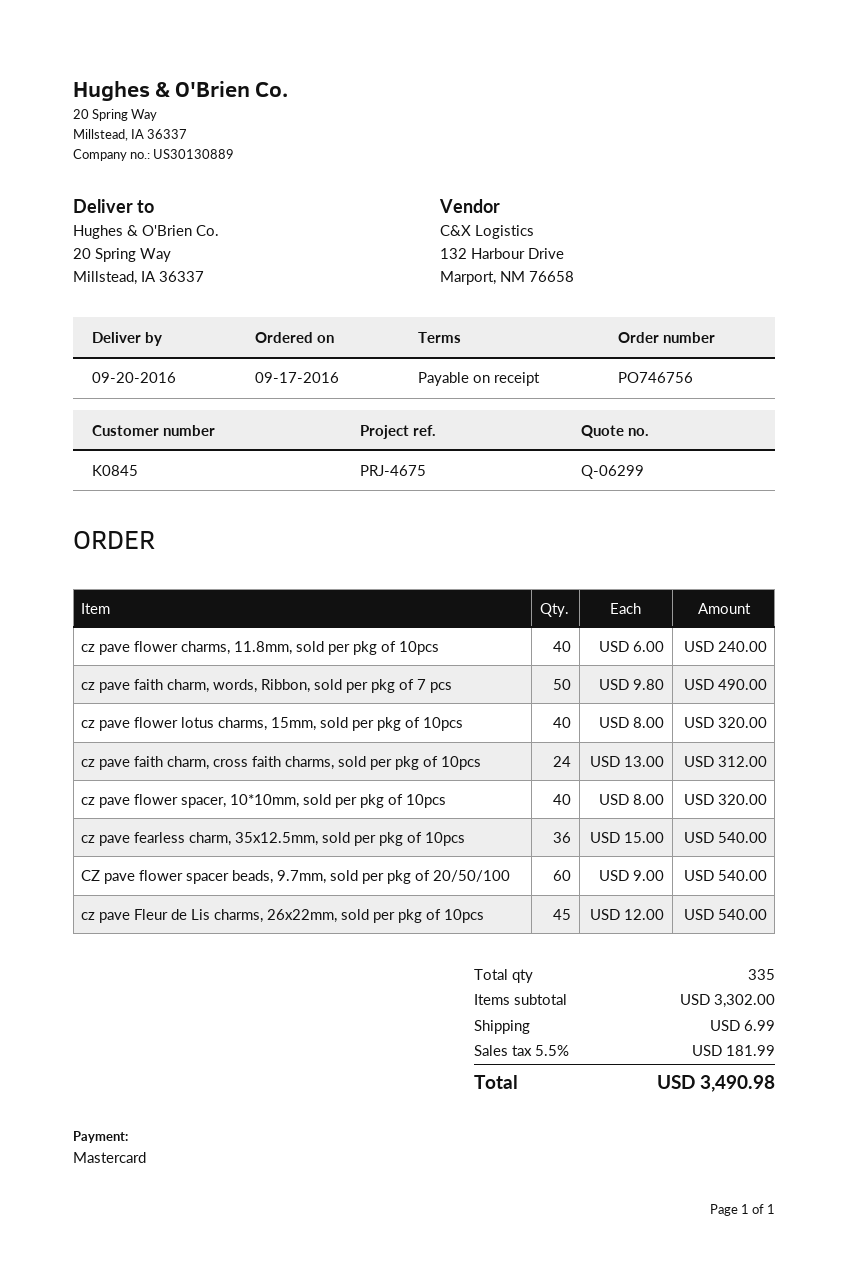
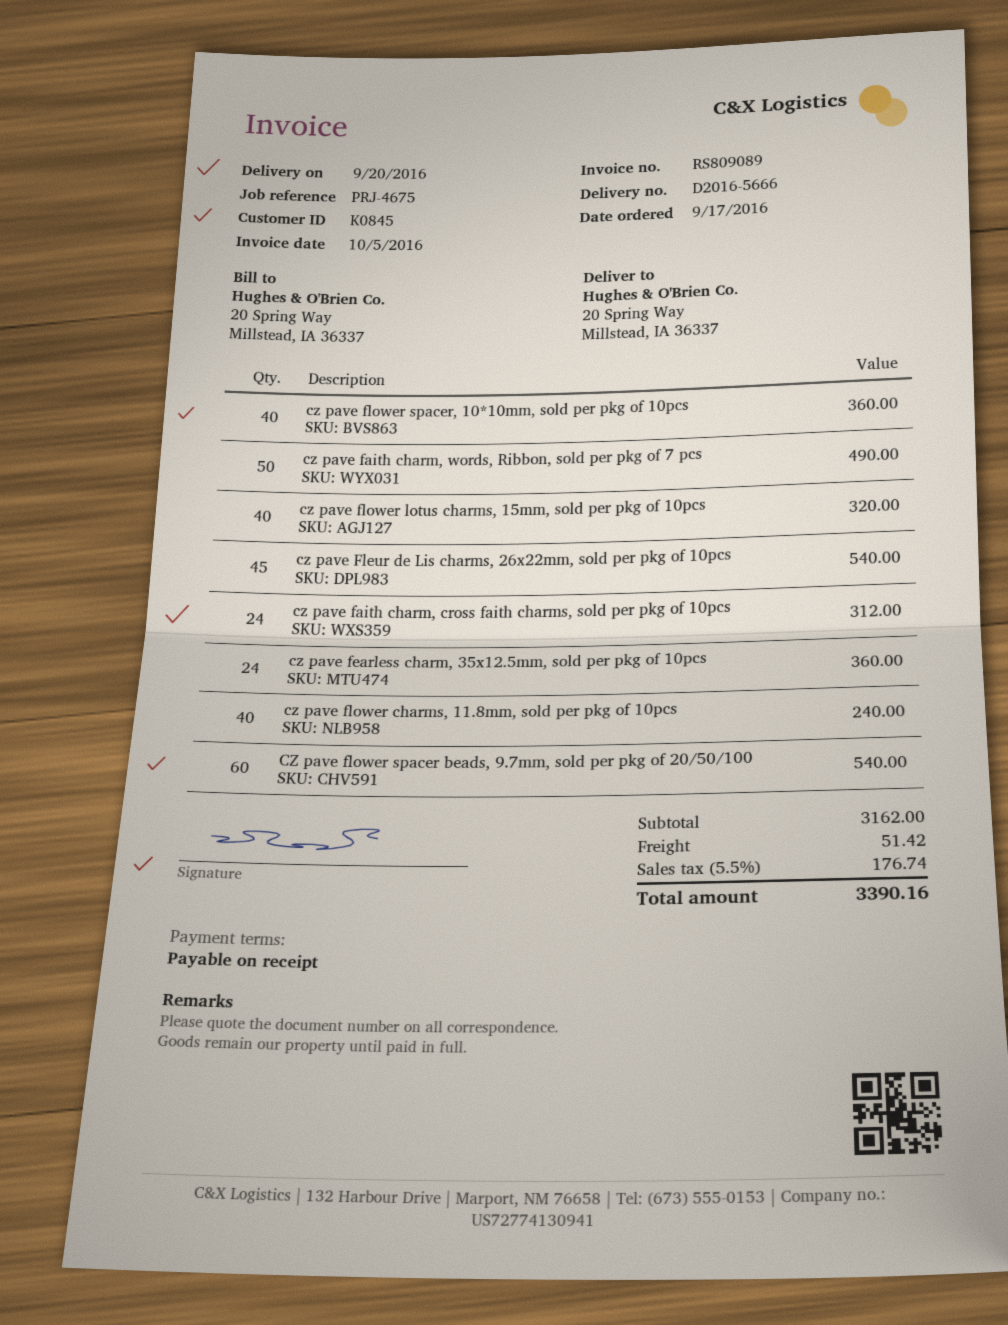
cz pave flower spacer, 10*10mm, sold per pkg of 10pcs: 40 for 320.00 -> 40 for 360.00
cz pave fearless charm, 35x12.5mm, sold per pkg of 10pcs: 36 for 540.00 -> 24 for 360.00
subtotal: 3302.00 -> 3162.00
shipping: 6.99 -> 51.42
tax: 5.5% = 181.99 -> 5.5% = 176.74
total: 3490.98 -> 3390.16

